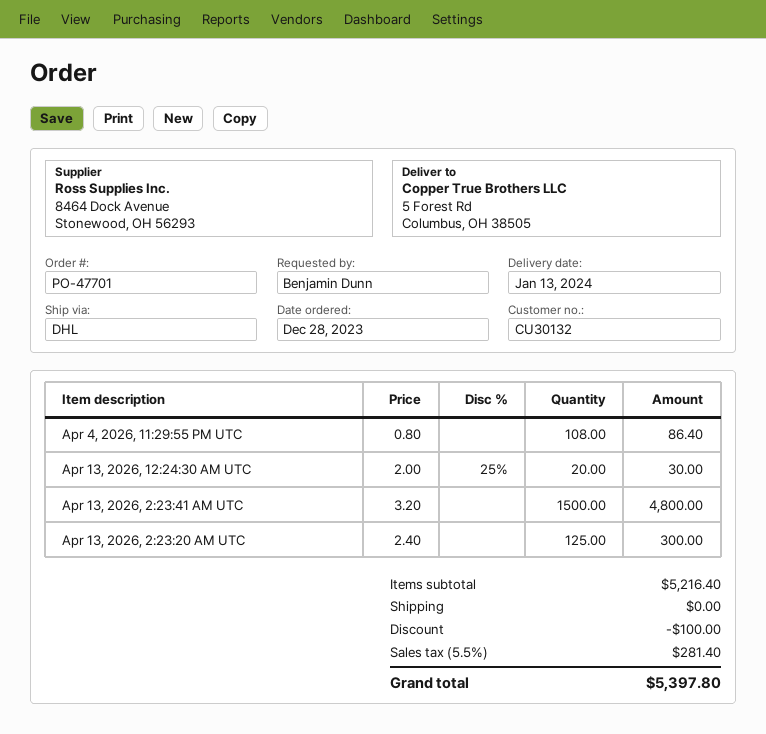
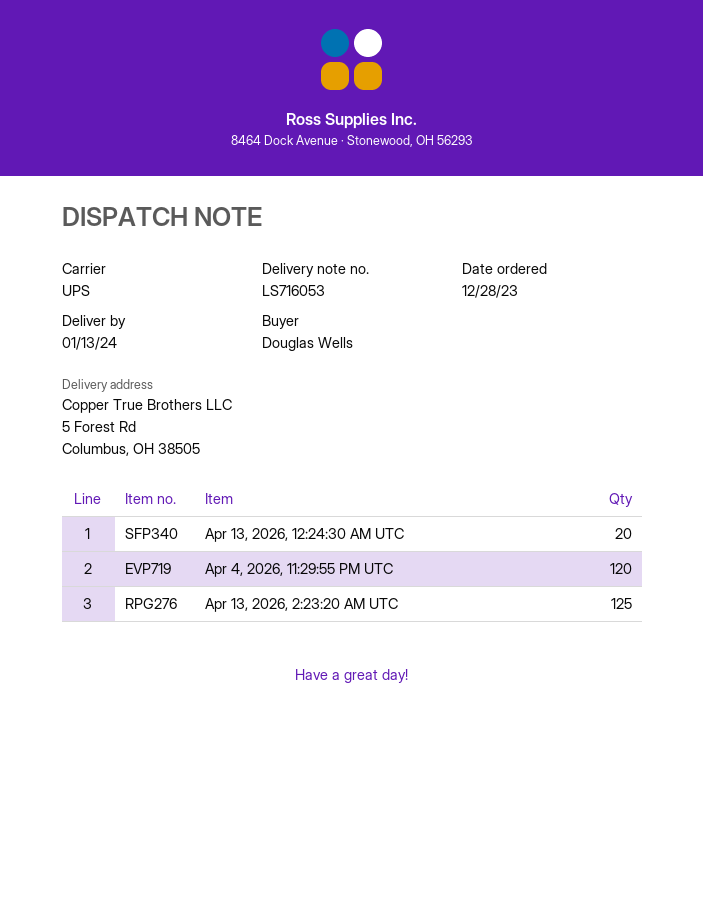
ordered by: Benjamin Dunn -> Douglas Wells
shipping method: DHL -> UPS
Apr 4, 2026, 11:29:55 PM UTC: 108 -> 120
Apr 13, 2026, 2:23:41 AM UTC: 1500 -> none

